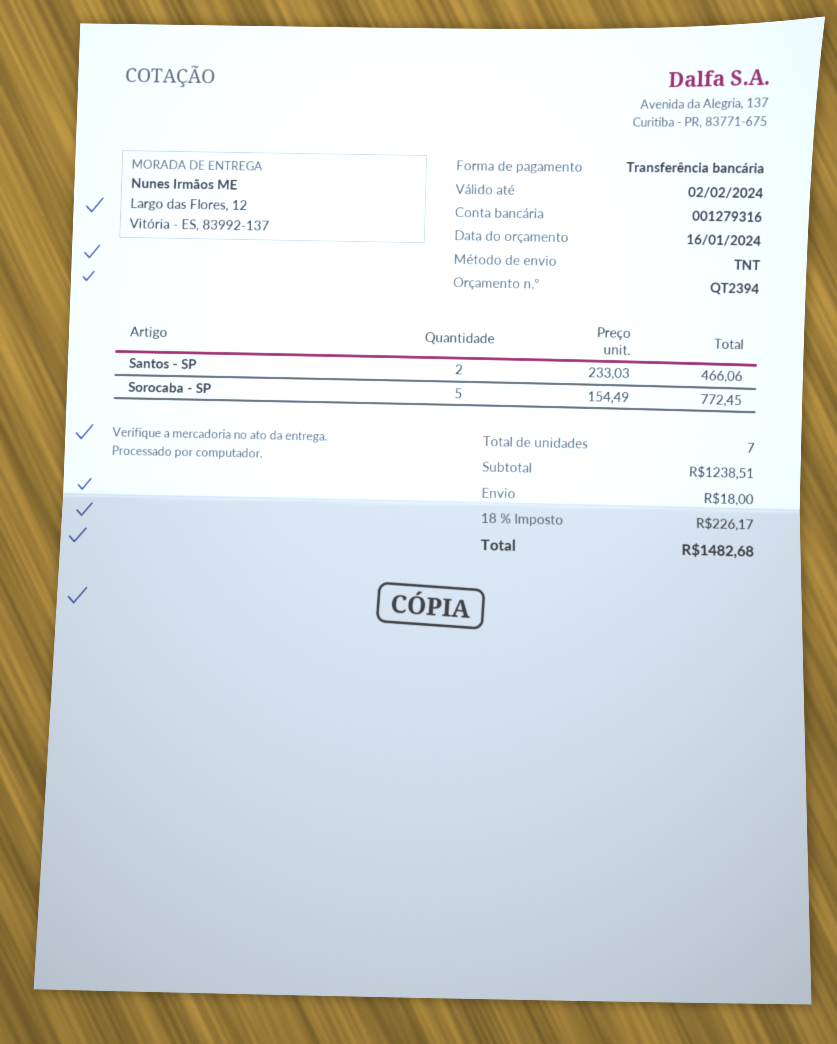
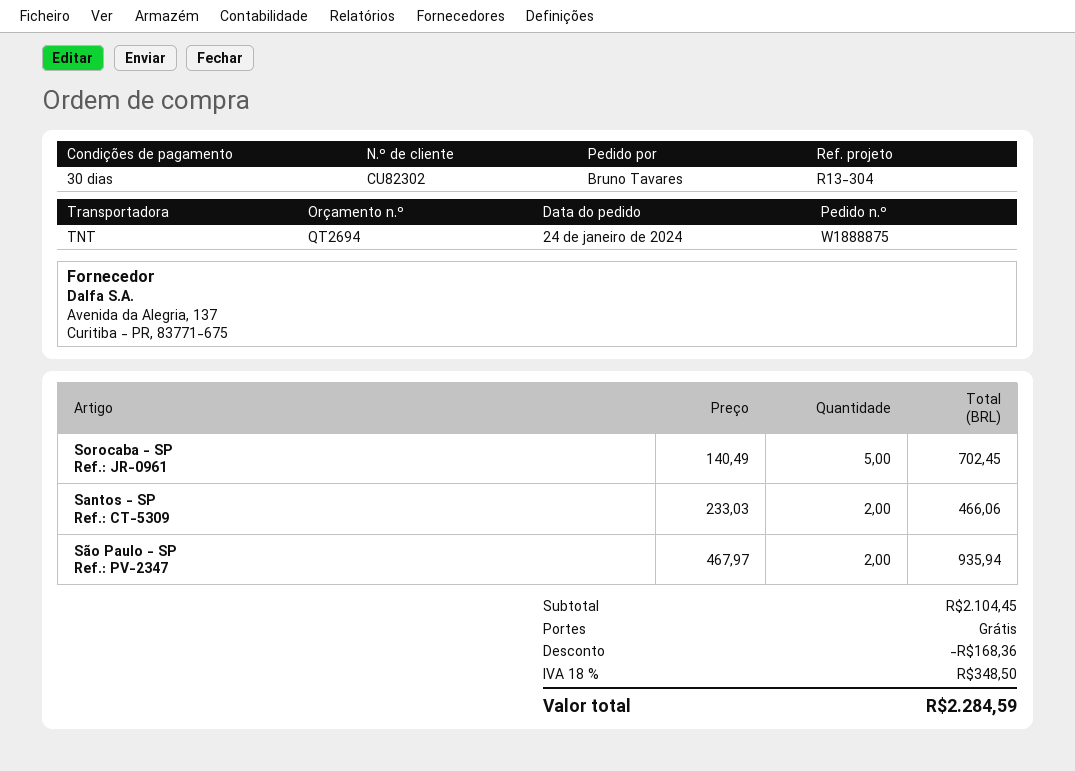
quote number: QT2394 -> QT2694
Sorocaba - SP: 5 x 154.49 = 772.45 -> 5 x 140.49 = 702.45
São Paulo - SP: none -> 2 x 467.97 = 935.94
subtotal: 1238.51 -> 2104.45
discount: none -> 168.36
shipping: 18.00 -> 0.00
tax: 18% = 226.17 -> 18% = 348.50
total: 1482.68 -> 2284.59

